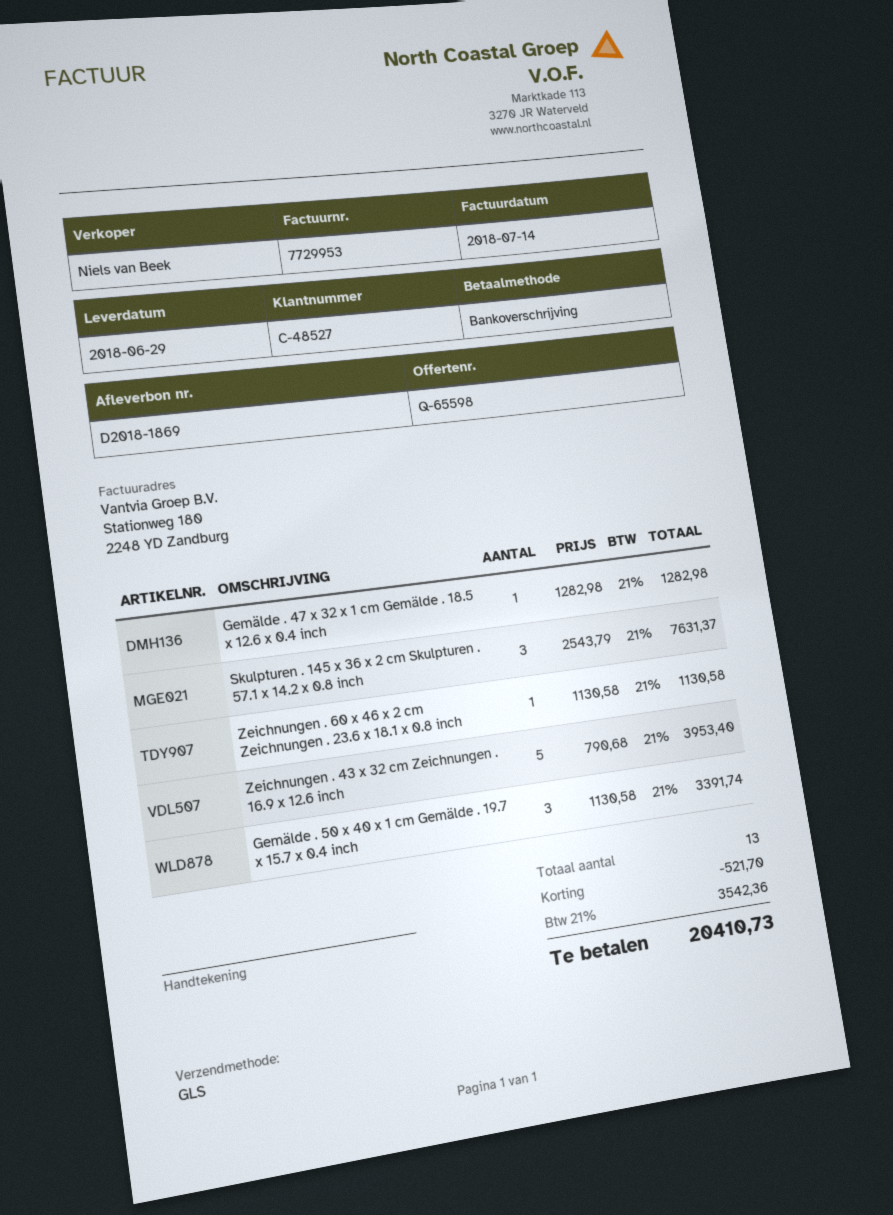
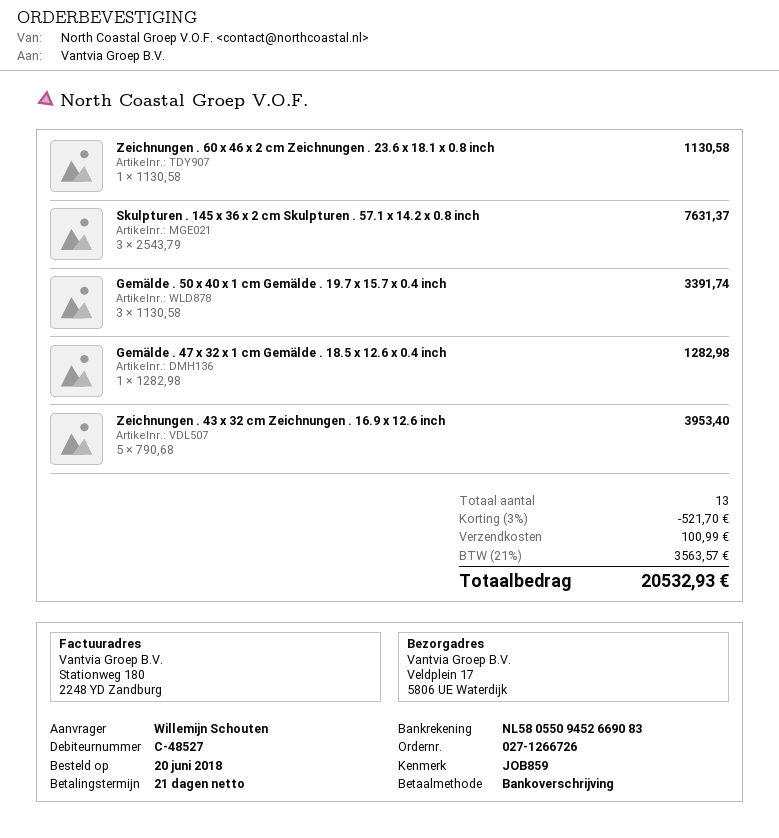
shipping: none -> 100.99
tax: 21% = 3542.36 -> 21% = 3563.57
total: 20410.73 -> 20532.93

